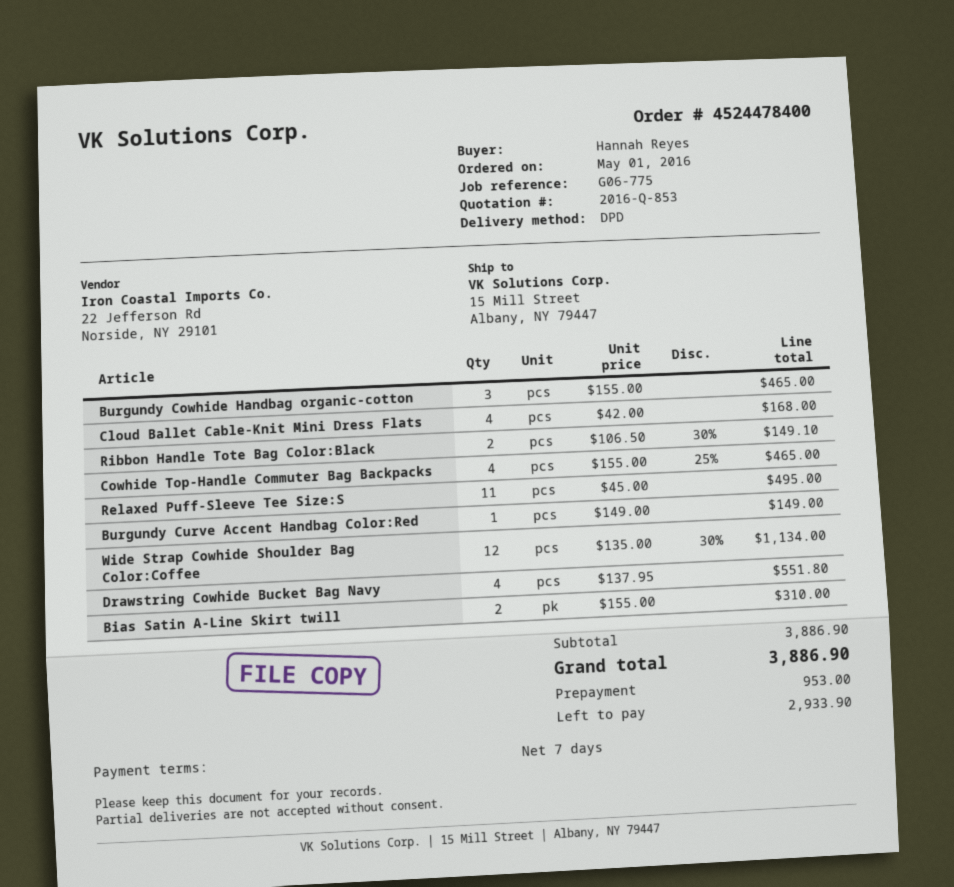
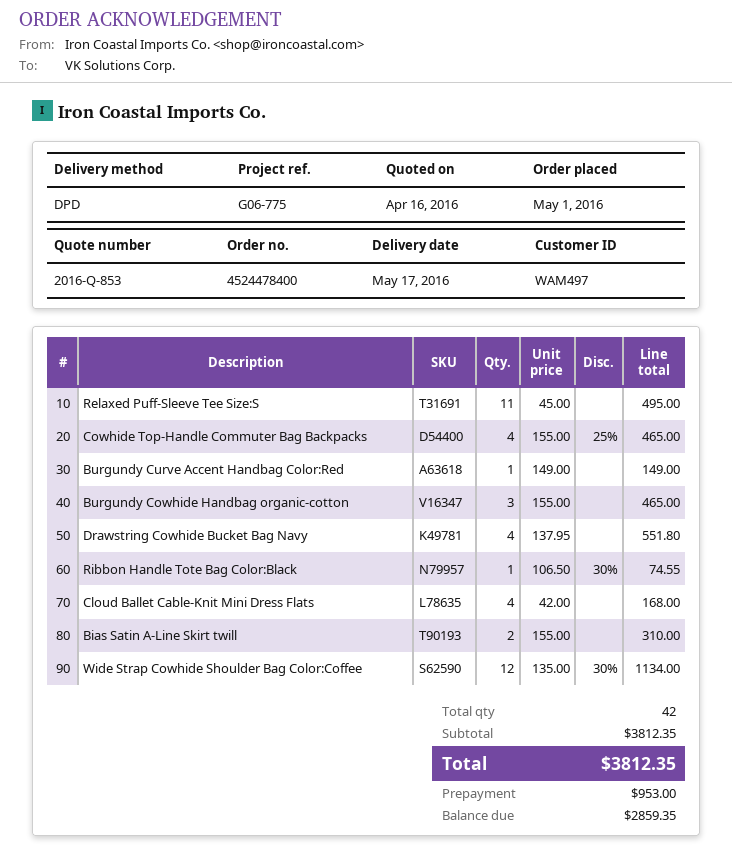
Ribbon Handle Tote Bag Color:Black: 2 x 106.50 - 30% = 149.10 -> 1 x 106.50 - 30% = 74.55
subtotal: 3886.90 -> 3812.35
total: 3886.90 -> 3812.35
balance: 2933.90 -> 2859.35

